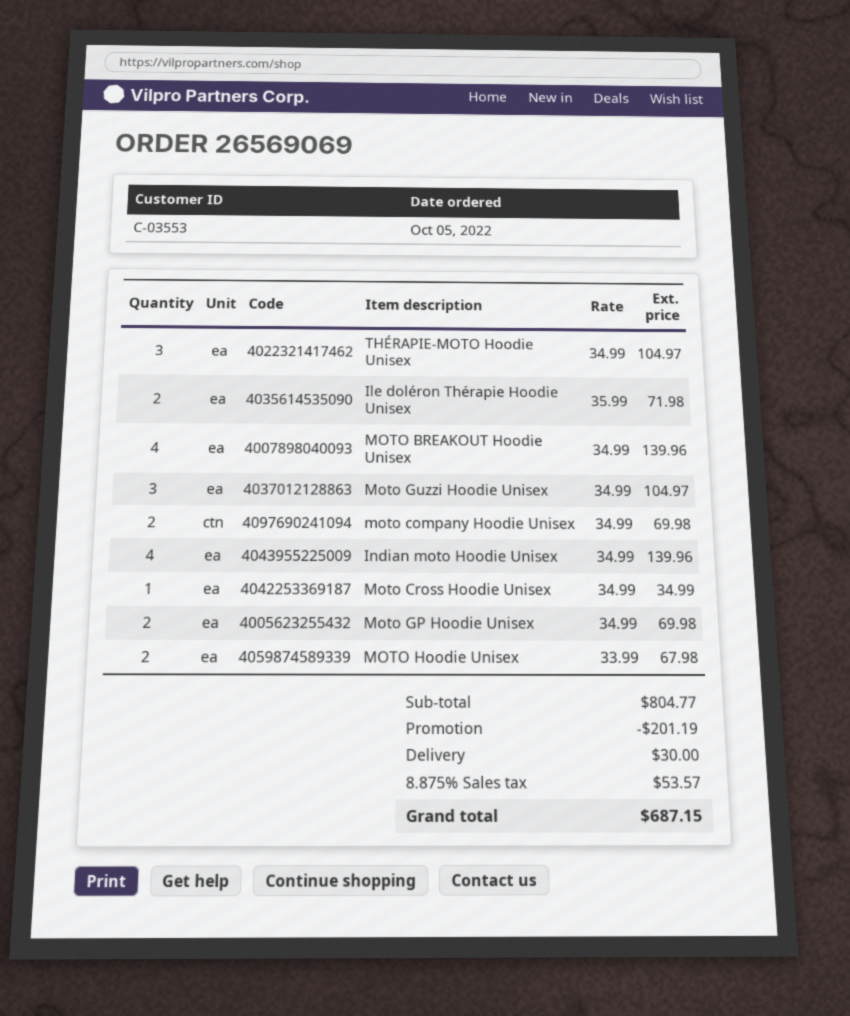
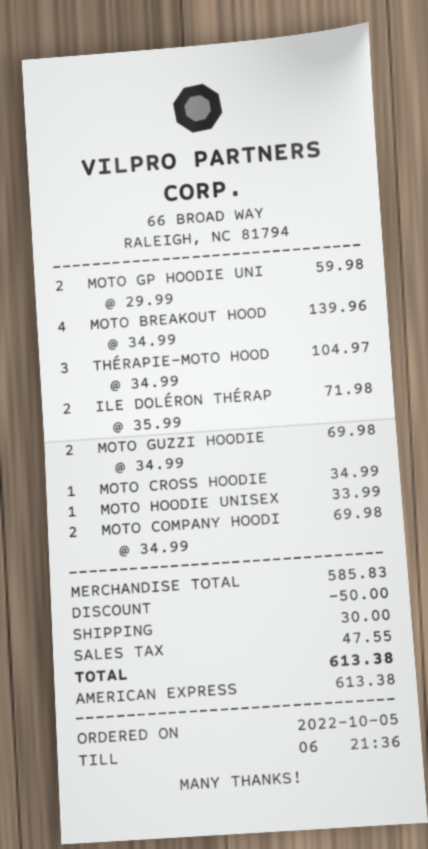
Moto Guzzi Hoodie Unisex: 3 x 34.99 = 104.97 -> 2 x 34.99 = 69.98
Indian moto Hoodie Unisex: 4 x 34.99 = 139.96 -> none
Moto GP Hoodie Unisex: 2 x 34.99 = 69.98 -> 2 x 29.99 = 59.98
MOTO Hoodie Unisex: 2 x 33.99 = 67.98 -> 1 x 33.99 = 33.99
subtotal: 804.77 -> 585.83
discount: 201.19 -> 50.00
tax: 53.57 -> 47.55
total: 687.15 -> 613.38

